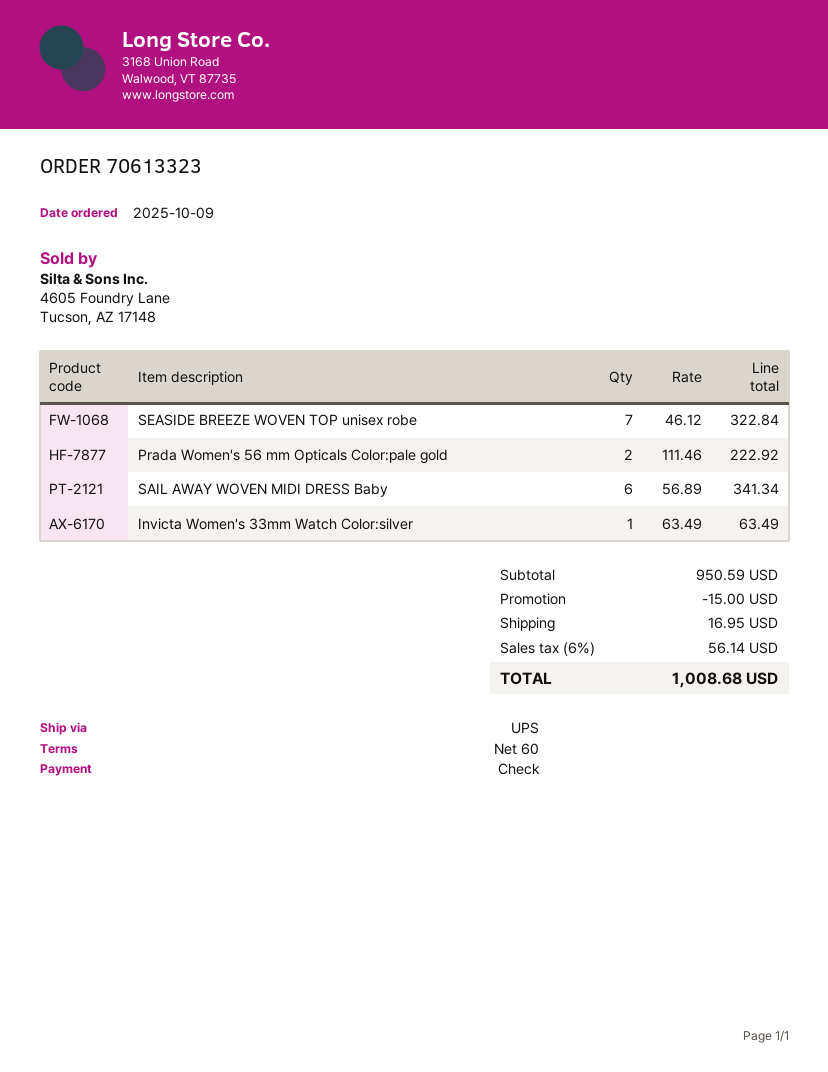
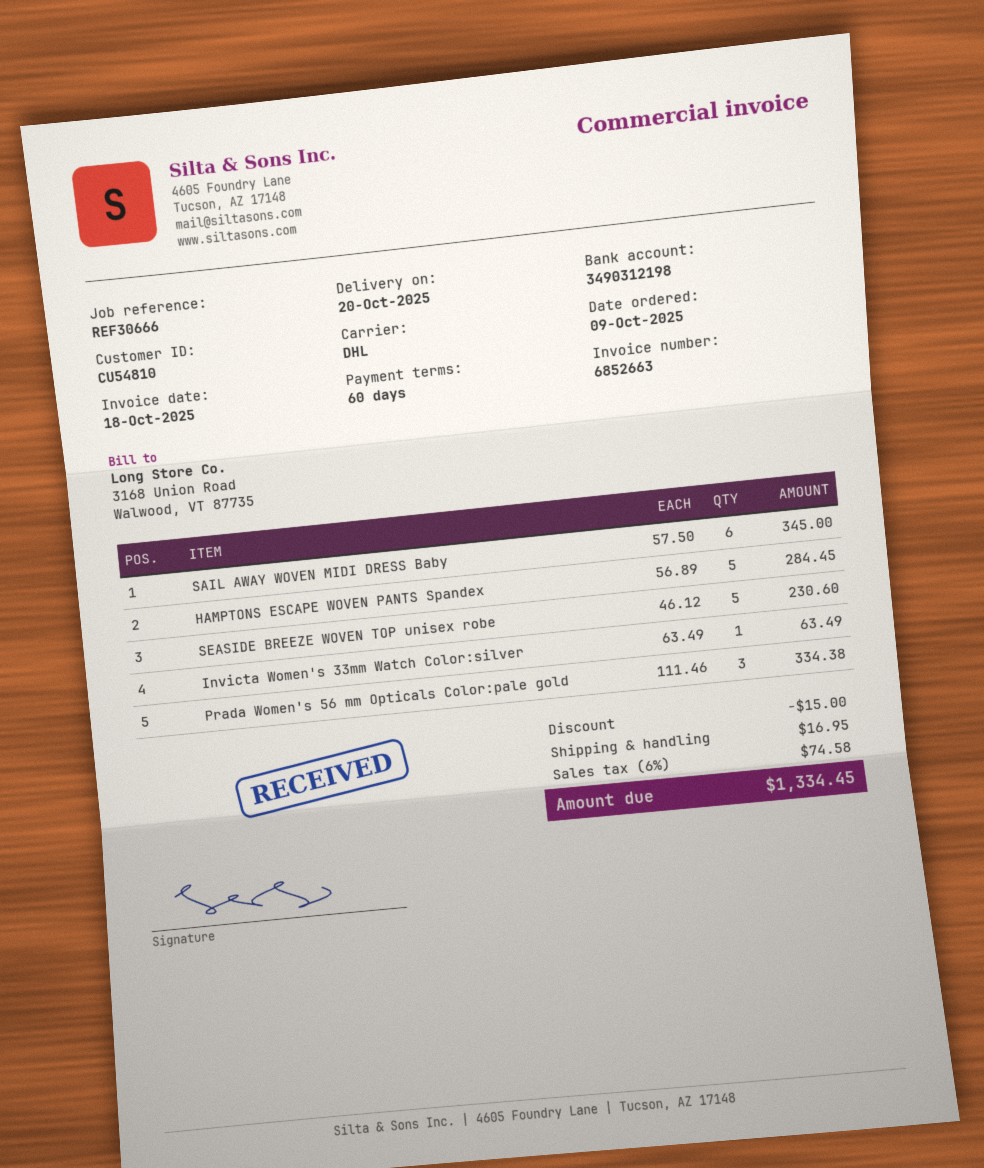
shipping method: UPS -> DHL
SEASIDE BREEZE WOVEN TOP unisex robe: 7 x 46.12 = 322.84 -> 5 x 46.12 = 230.60
Prada Women's 56 mm Opticals Color:pale gold: 2 x 111.46 = 222.92 -> 3 x 111.46 = 334.38
SAIL AWAY WOVEN MIDI DRESS Baby: 6 x 56.89 = 341.34 -> 6 x 57.50 = 345.00
HAMPTONS ESCAPE WOVEN PANTS Spandex: none -> 5 x 56.89 = 284.45
tax: 6% = 56.14 -> 6% = 74.58
total: 1008.68 -> 1334.45

